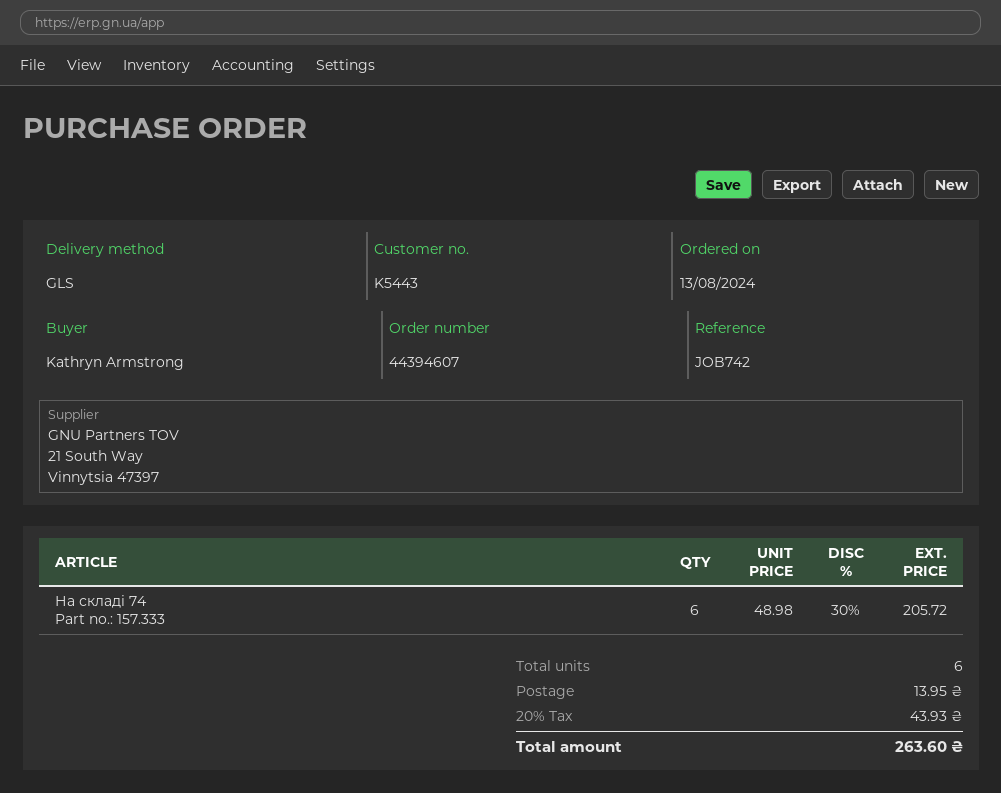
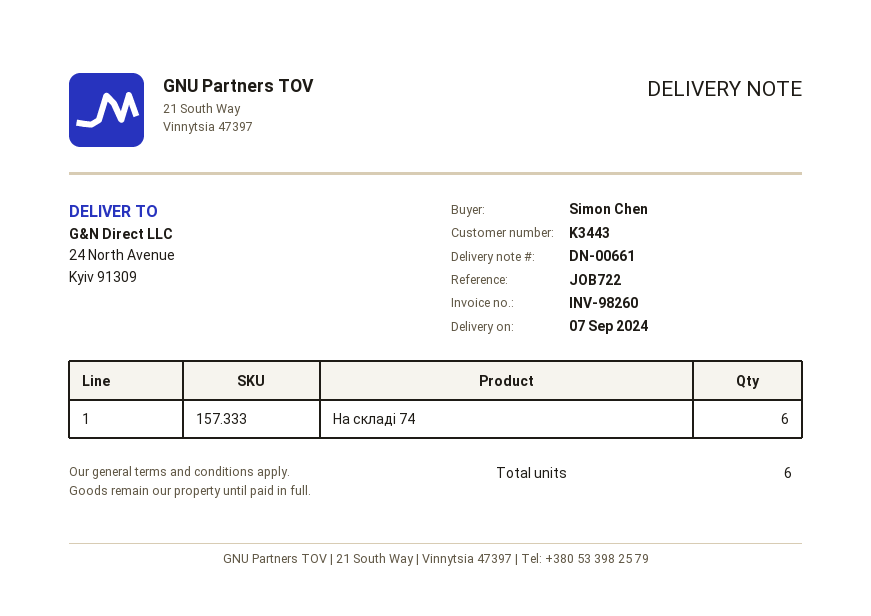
customer number: K5443 -> K3443
reference: JOB742 -> JOB722
ordered by: Kathryn Armstrong -> Simon Chen

